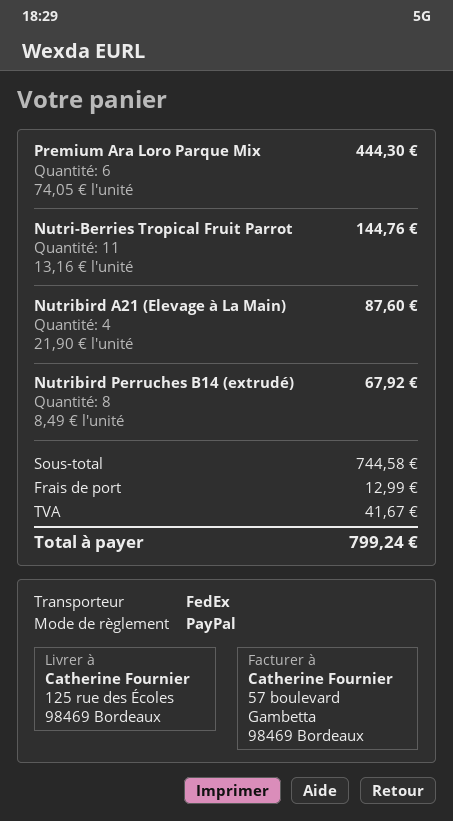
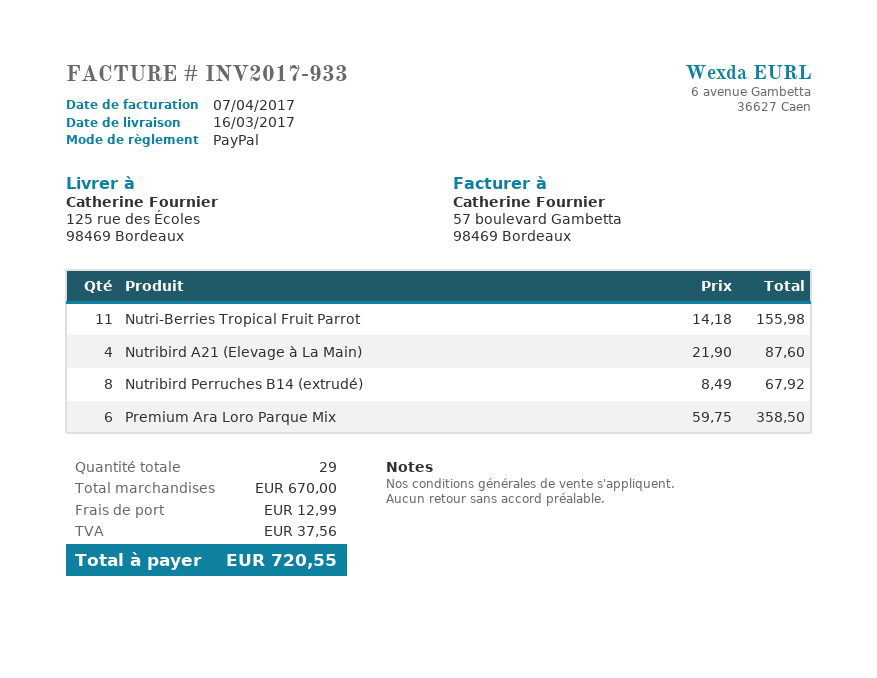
Premium Ara Loro Parque Mix: 6 x 74.05 = 444.30 -> 6 x 59.75 = 358.50
Nutri-Berries Tropical Fruit Parrot: 11 x 13.16 = 144.76 -> 11 x 14.18 = 155.98
subtotal: 744.58 -> 670.00
tax: 41.67 -> 37.56
total: 799.24 -> 720.55

